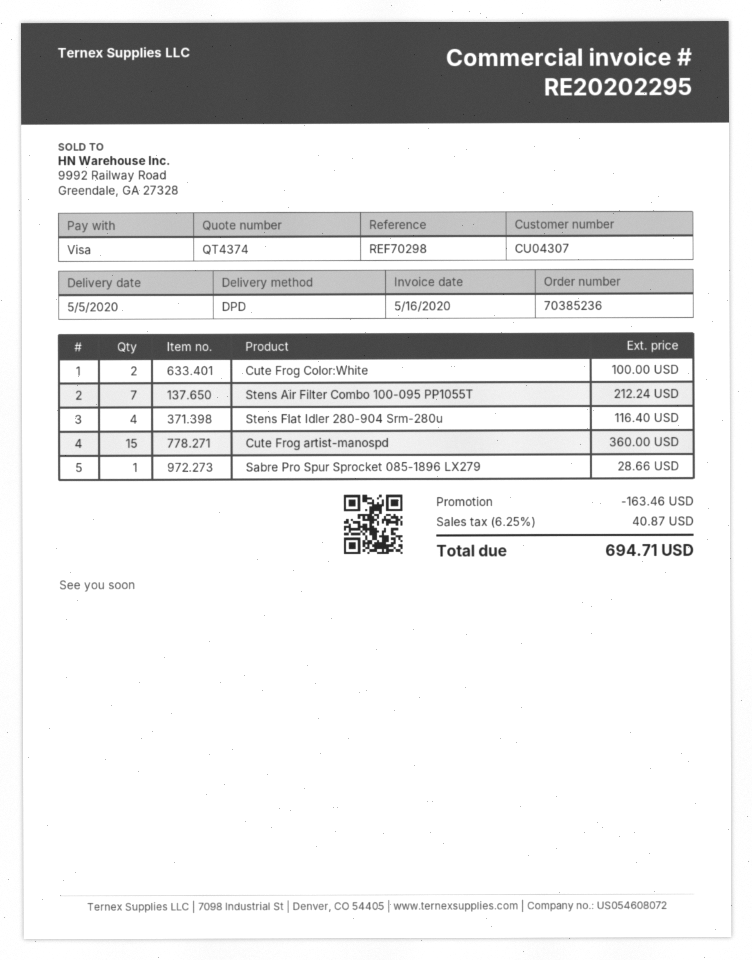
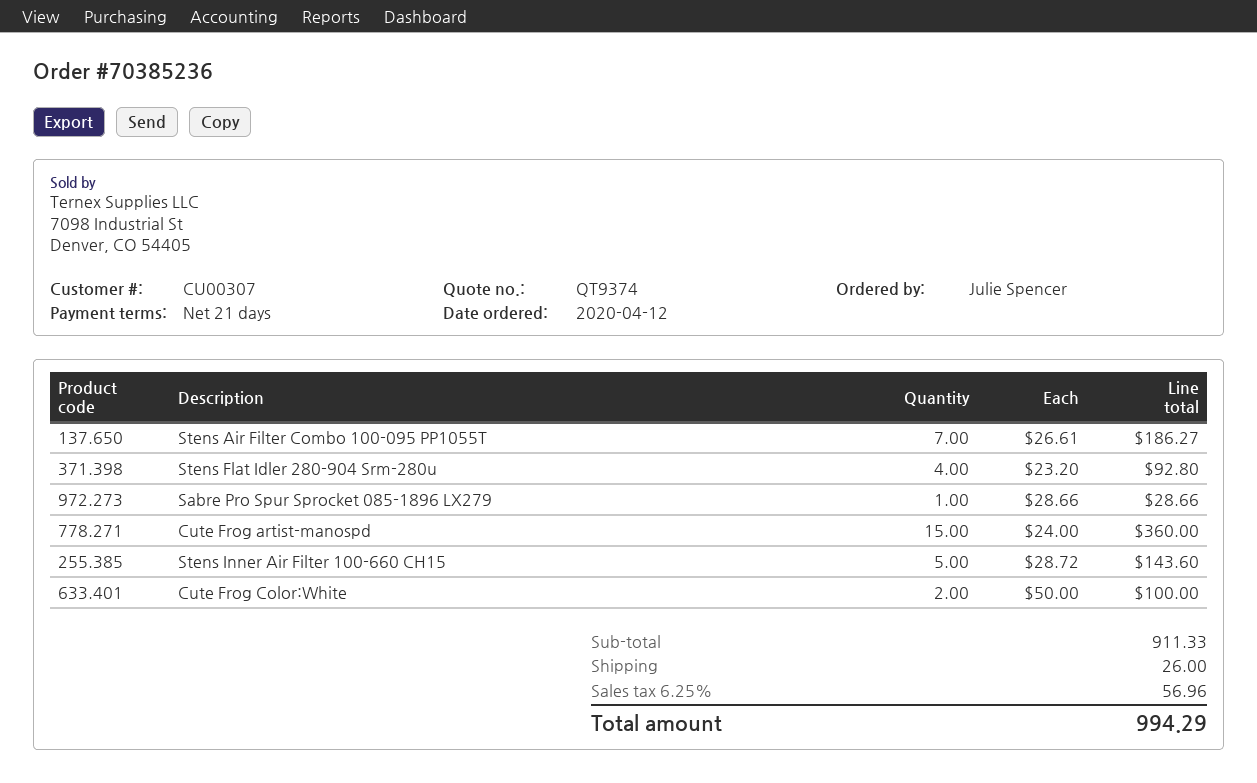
quote number: QT4374 -> QT9374
customer number: CU04307 -> CU00307
Stens Air Filter Combo 100-095 PP1055T: 7 for 212.24 -> 7 for 186.27
Stens Flat Idler 280-904 Srm-280u: 4 for 116.40 -> 4 for 92.80
Stens Inner Air Filter 100-660 CH15: none -> 5 for 143.60
discount: 163.46 -> none
shipping: none -> 26.00
tax: 6.25% = 40.87 -> 6.25% = 56.96
total: 694.71 -> 994.29

